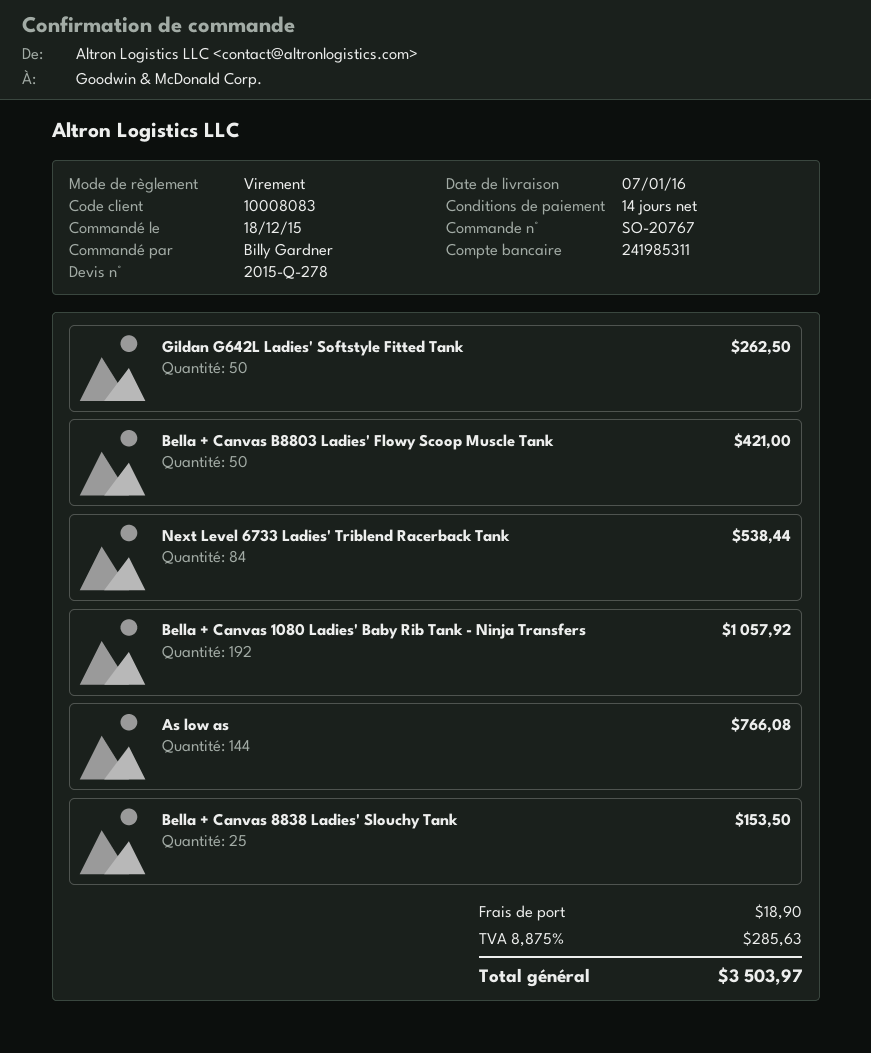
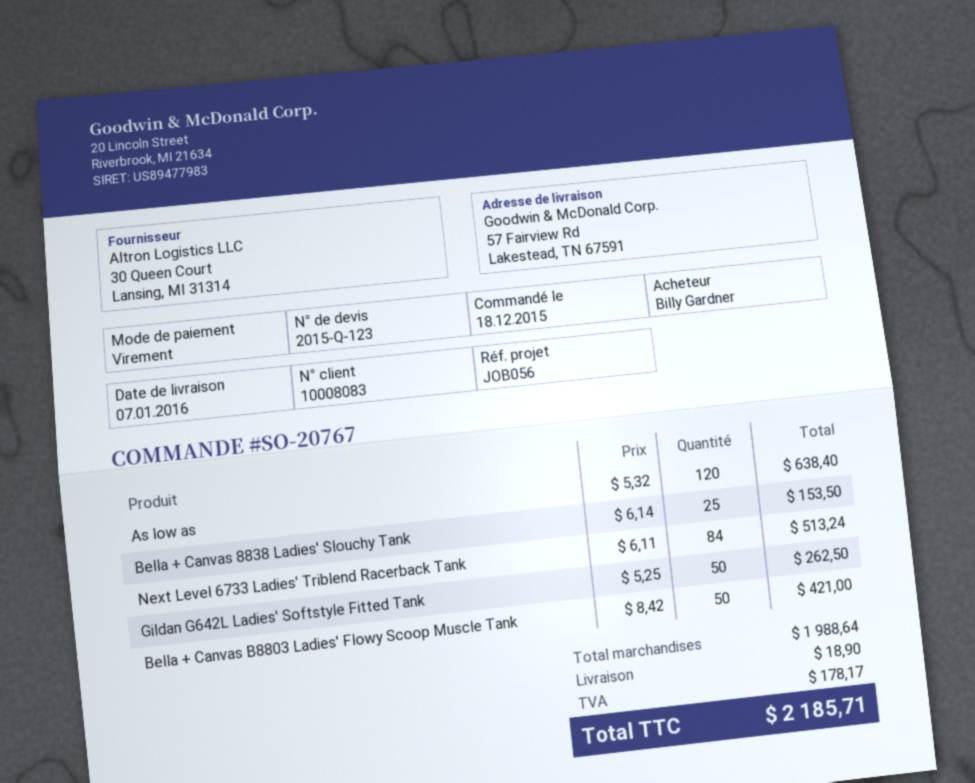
quote number: 2015-Q-278 -> 2015-Q-123
Next Level 6733 Ladies' Triblend Racerback Tank: 84 for 538.44 -> 84 for 513.24
Bella + Canvas 1080 Ladies' Baby Rib Tank - Ninja Transfers: 192 for 1057.92 -> none
As low as: 144 for 766.08 -> 120 for 638.40
tax: 285.63 -> 178.17
total: 3503.97 -> 2185.71

